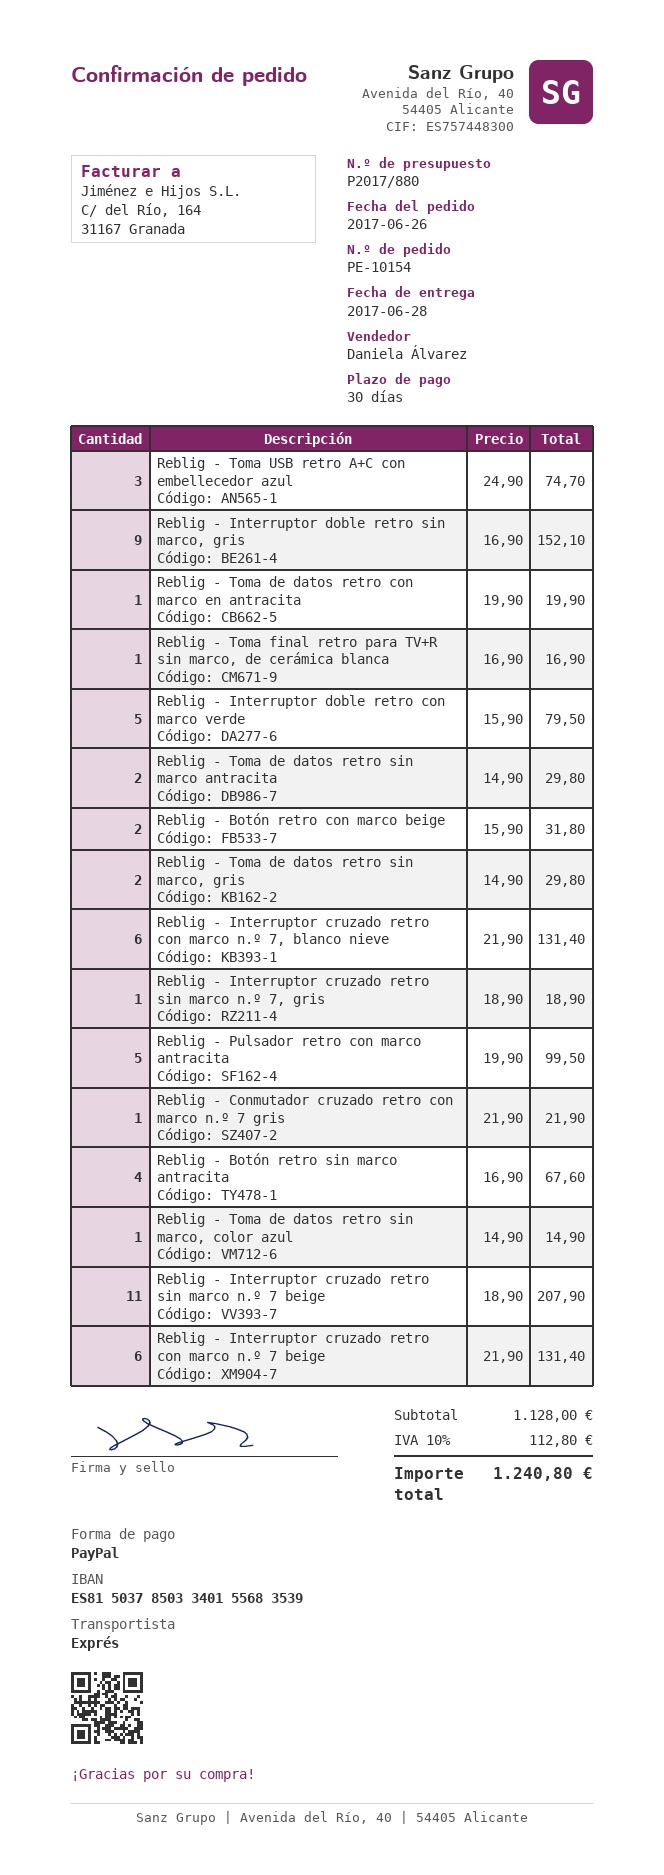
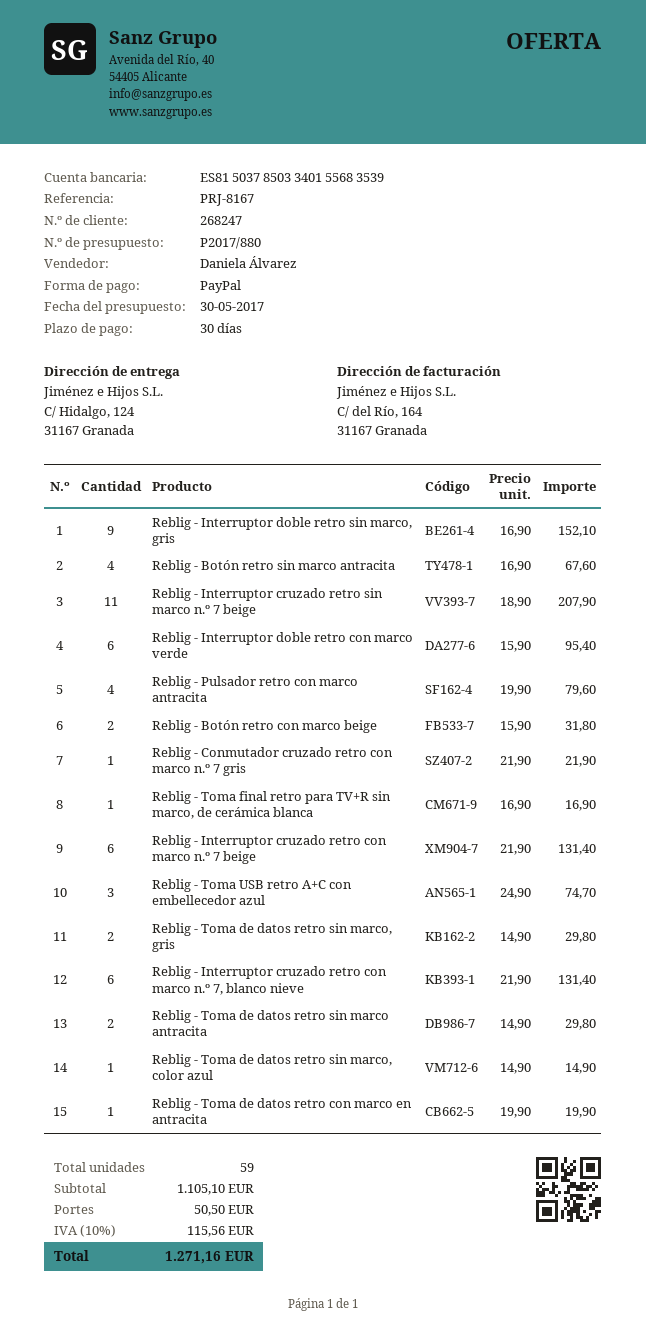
Reblig - Interruptor doble retro con marco verde: 5 x 15.90 = 79.50 -> 6 x 15.90 = 95.40
Reblig - Interruptor cruzado retro sin marco n.º 7, gris: 1 x 18.90 = 18.90 -> none
Reblig - Pulsador retro con marco antracita: 5 x 19.90 = 99.50 -> 4 x 19.90 = 79.60
subtotal: 1128.00 -> 1105.10
shipping: none -> 50.50
tax: 10% = 112.80 -> 10% = 115.56
total: 1240.80 -> 1271.16

